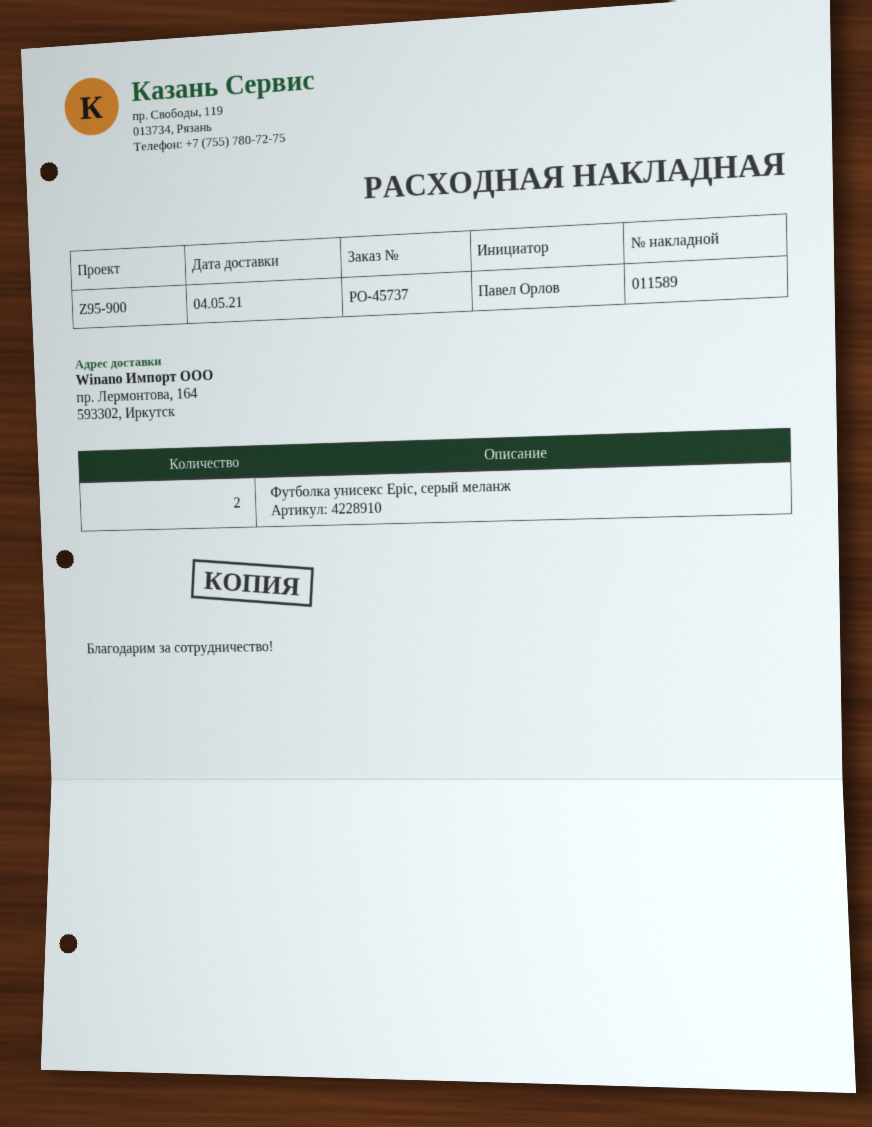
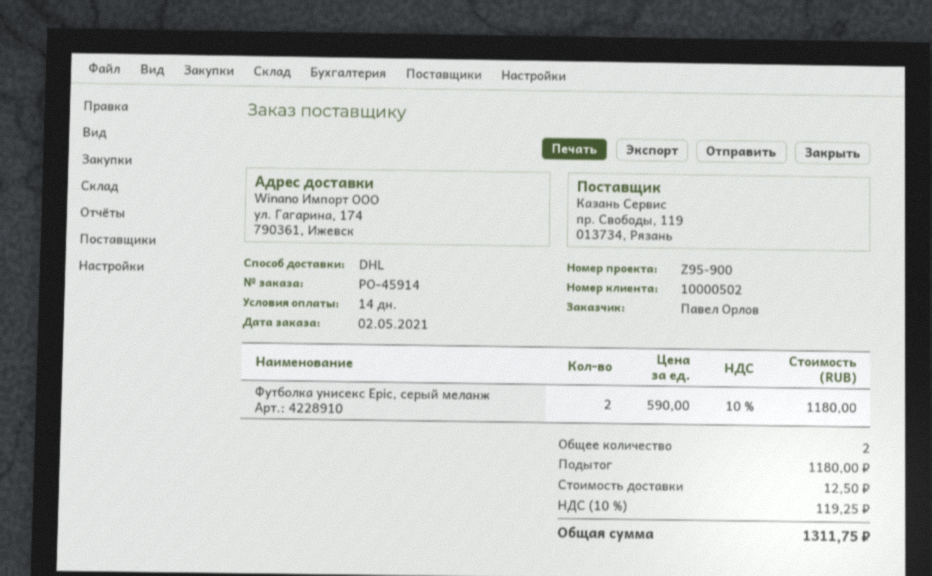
order number: PO-45737 -> PO-45914
ship to: пр. Лермонтова, 164, 593302, Иркутск -> ул. Гагарина, 174, 790361, Ижевск

